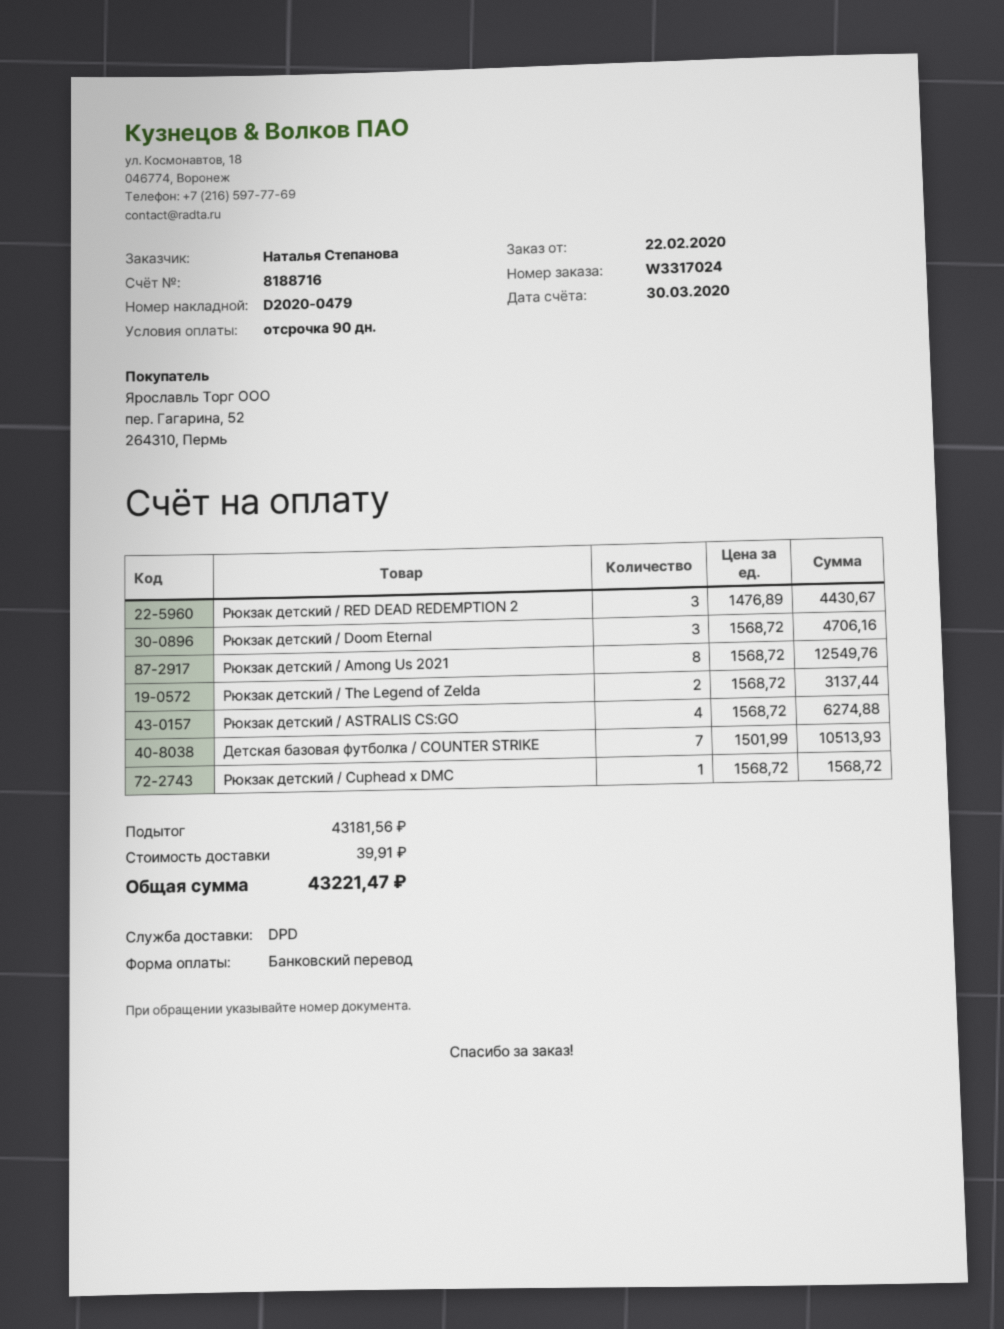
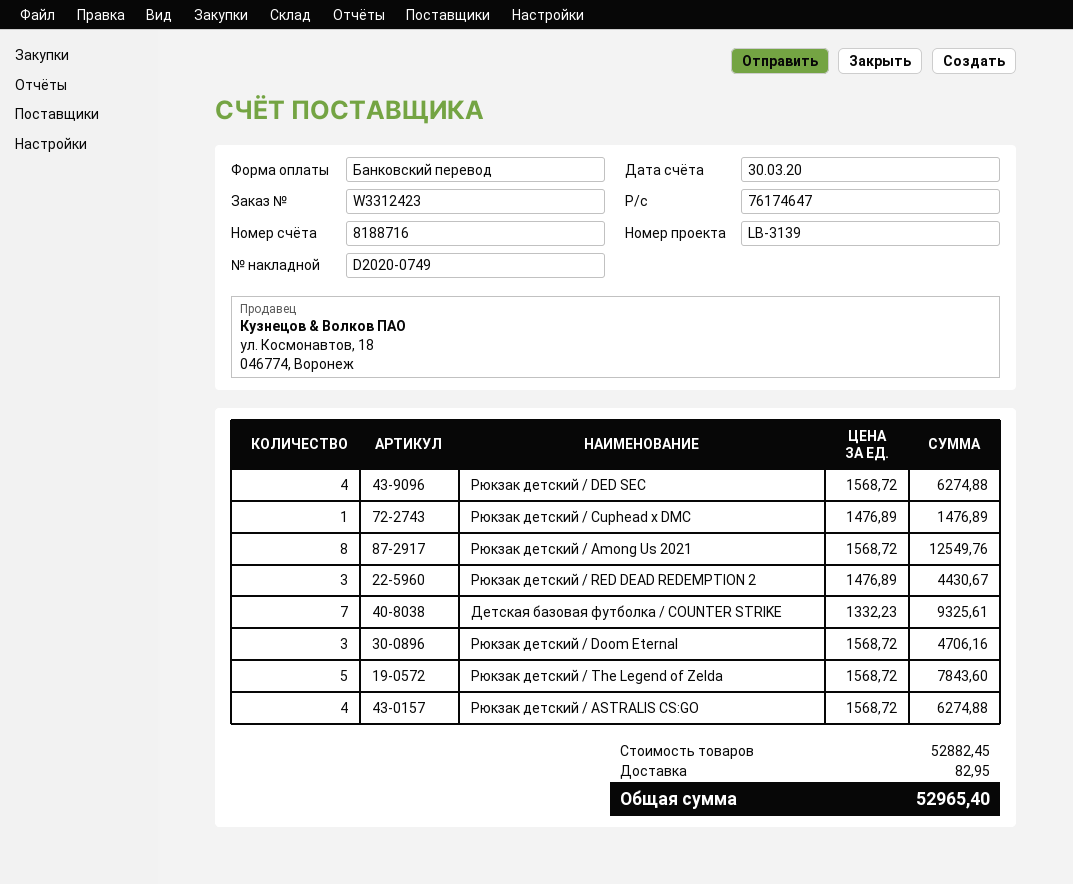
order number: W3317024 -> W3312423
delivery note number: D2020-0479 -> D2020-0749
Рюкзак детский / The Legend of Zelda: 2 x 1568.72 = 3137.44 -> 5 x 1568.72 = 7843.60
Детская базовая футболка / COUNTER STRIKE: 7 x 1501.99 = 10513.93 -> 7 x 1332.23 = 9325.61
Рюкзак детский / Cuphead x DMC: 1 x 1568.72 = 1568.72 -> 1 x 1476.89 = 1476.89
Рюкзак детский / DED SEC: none -> 4 x 1568.72 = 6274.88
subtotal: 43181.56 -> 52882.45
shipping: 39.91 -> 82.95
total: 43221.47 -> 52965.40

